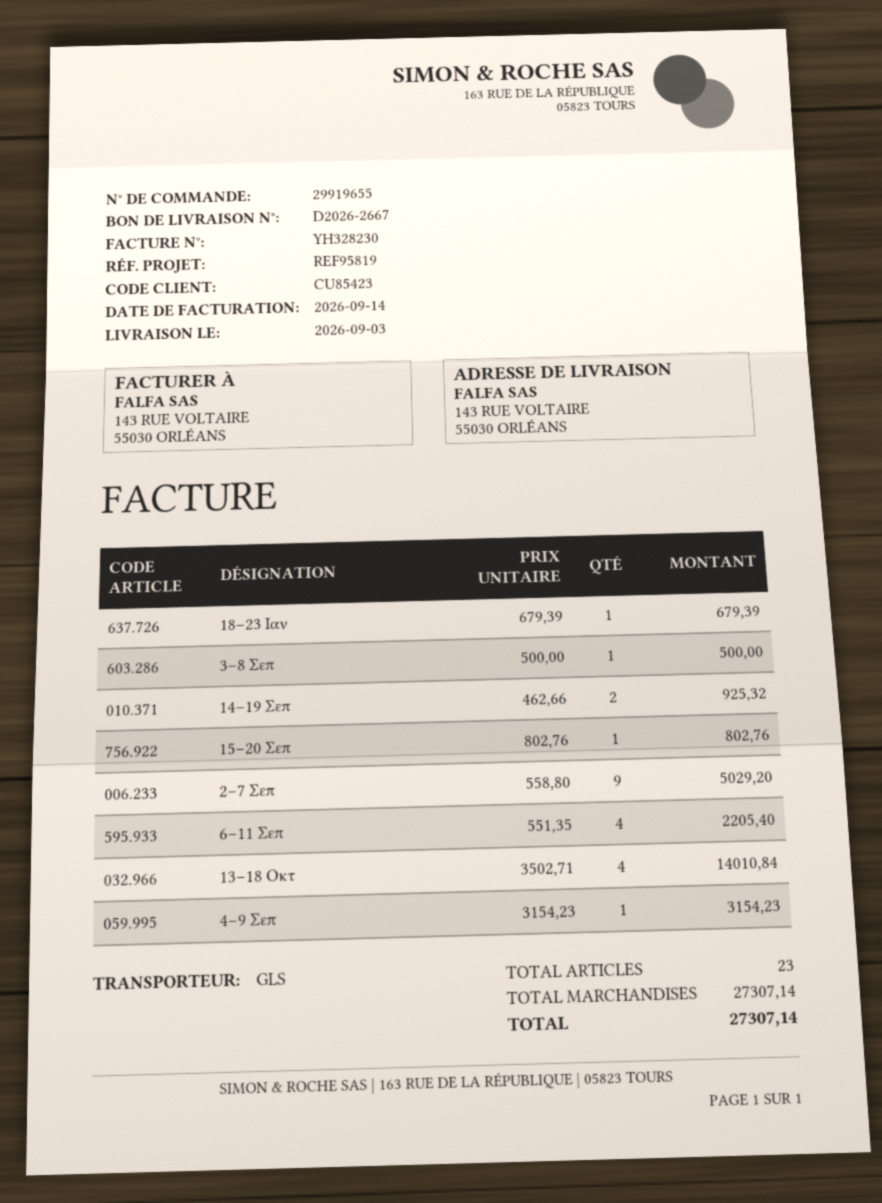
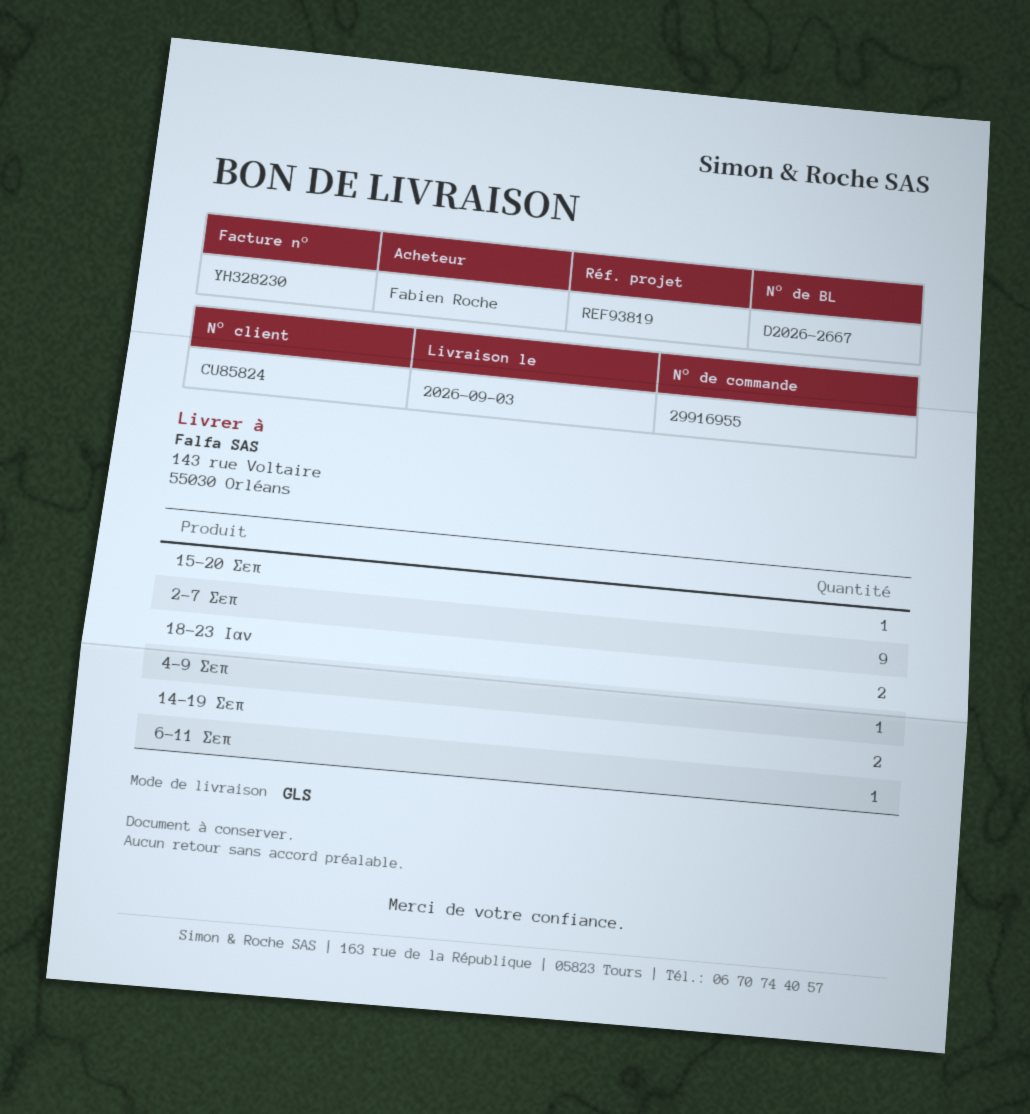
order number: 29919655 -> 29916955
customer number: CU85423 -> CU85824
reference: REF95819 -> REF93819
18–23 Ιαν: 1 -> 2
3–8 Σεπ: 1 -> none
6–11 Σεπ: 4 -> 1
13–18 Οκτ: 4 -> none

